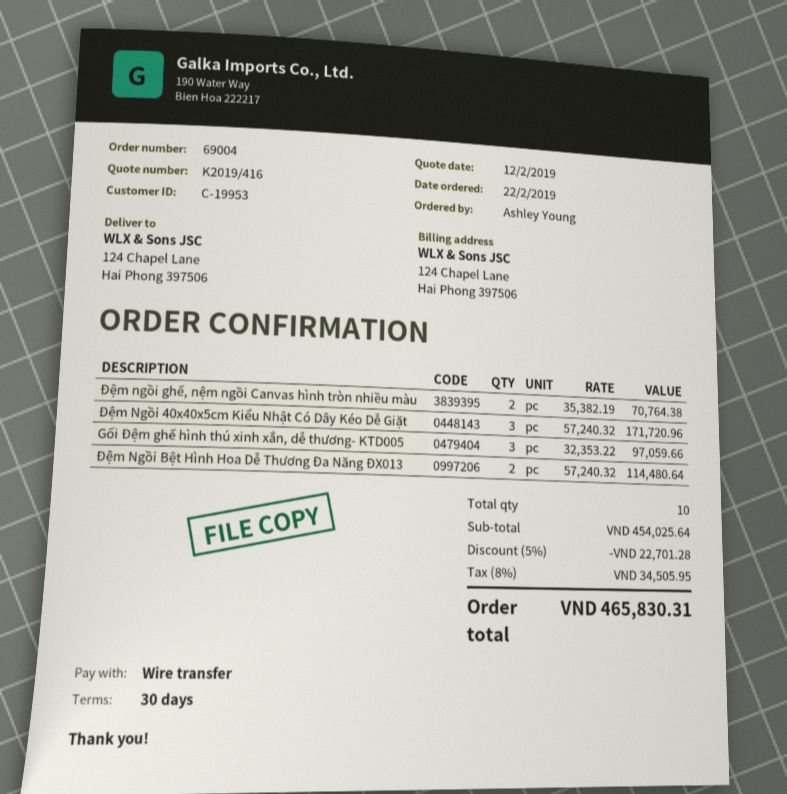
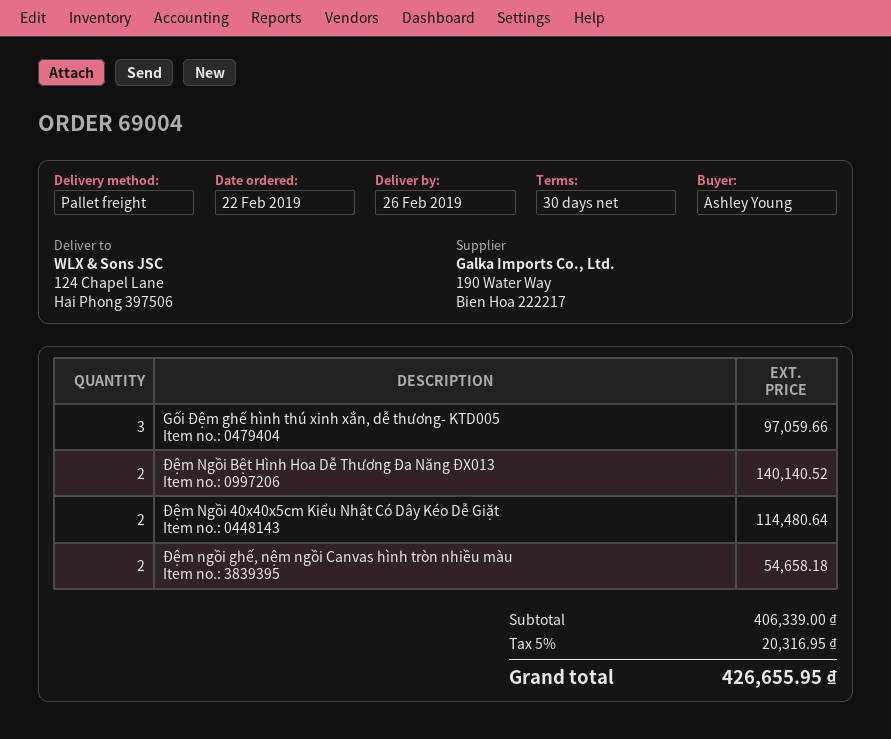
Đệm ngồi ghế, nệm ngồi Canvas hình tròn nhiều màu: 2 for 70764.38 -> 2 for 54658.18
Đệm Ngồi 40x40x5cm Kiểu Nhật Có Dây Kéo Dễ Giặt: 3 for 171720.96 -> 2 for 114480.64
Đệm Ngồi Bệt Hình Hoa Dễ Thương Đa Năng ĐX013: 2 for 114480.64 -> 2 for 140140.52
subtotal: 454025.64 -> 406339.00
discount: 5% = 22701.28 -> none
tax: 8% = 34505.95 -> 5% = 20316.95
total: 465830.31 -> 426655.95

